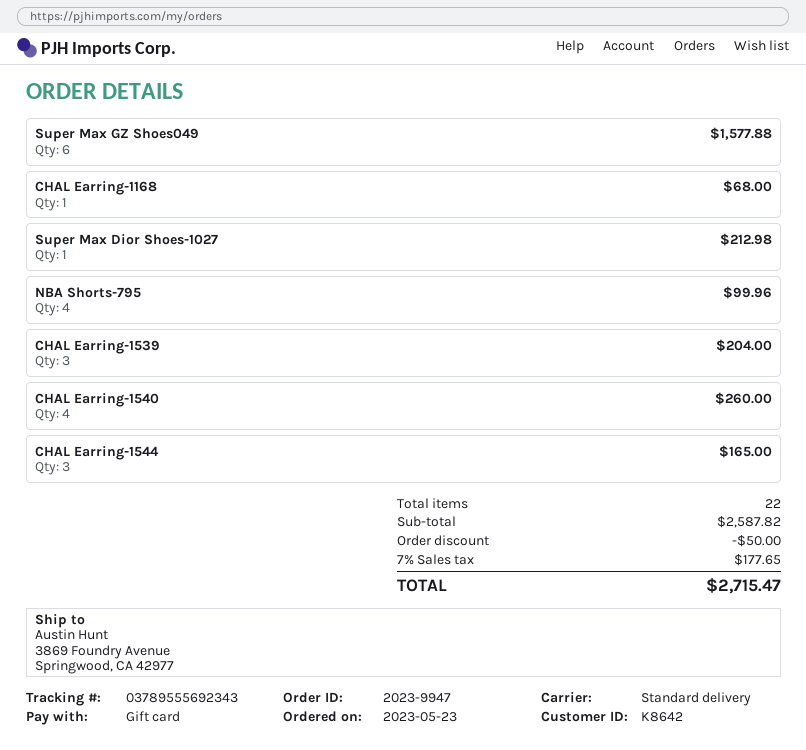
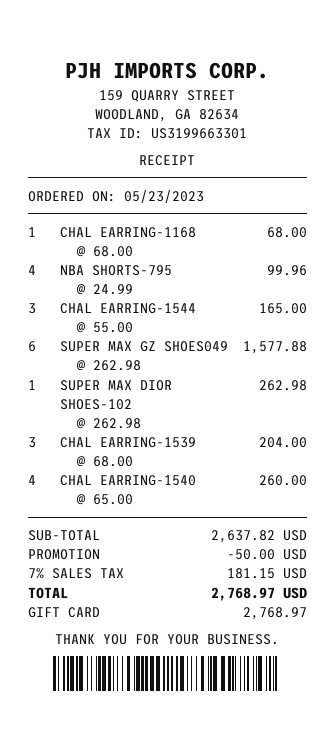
Super Max Dior Shoes-1027: 1 for 212.98 -> 1 for 262.98
subtotal: 2587.82 -> 2637.82
tax: 7% = 177.65 -> 7% = 181.15
total: 2715.47 -> 2768.97

